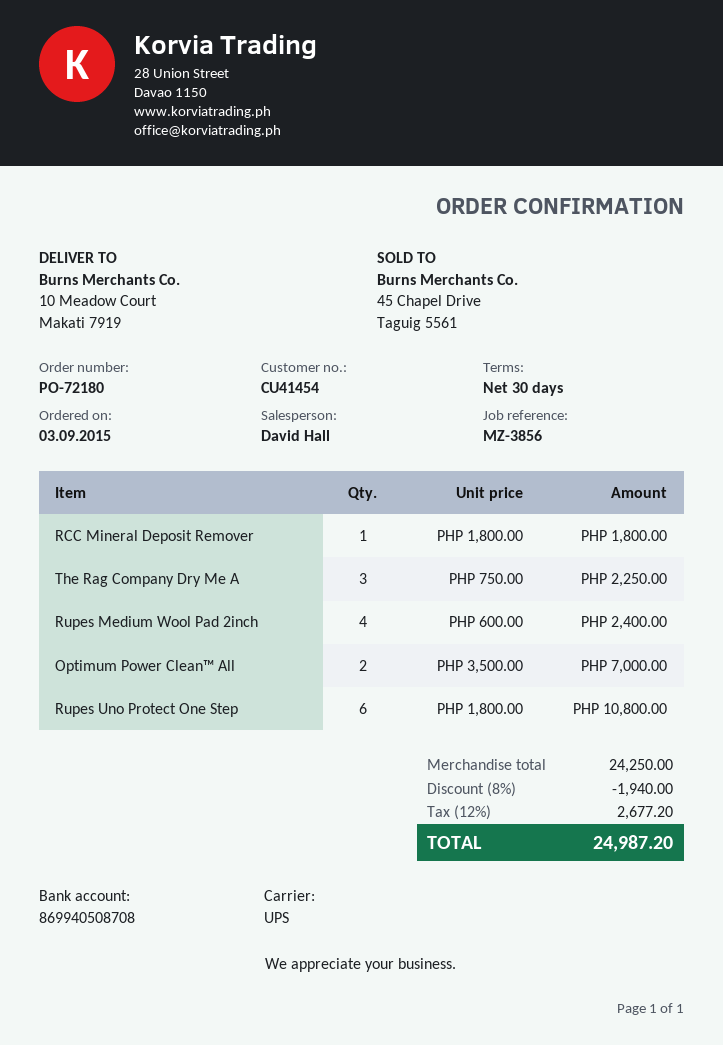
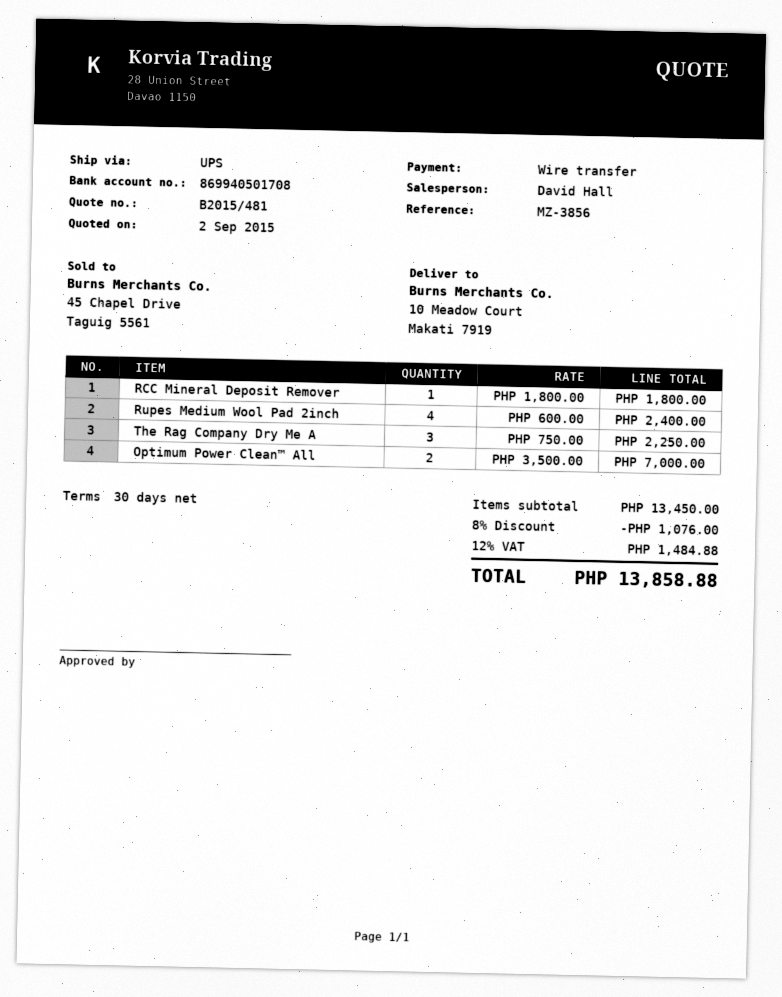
bank account: 869940508708 -> 869940501708
Rupes Uno Protect One Step: 6 x 1800.00 = 10800.00 -> none
subtotal: 24250.00 -> 13450.00
discount: 8% = 1940.00 -> 8% = 1076.00
tax: 12% = 2677.20 -> 12% = 1484.88
total: 24987.20 -> 13858.88

